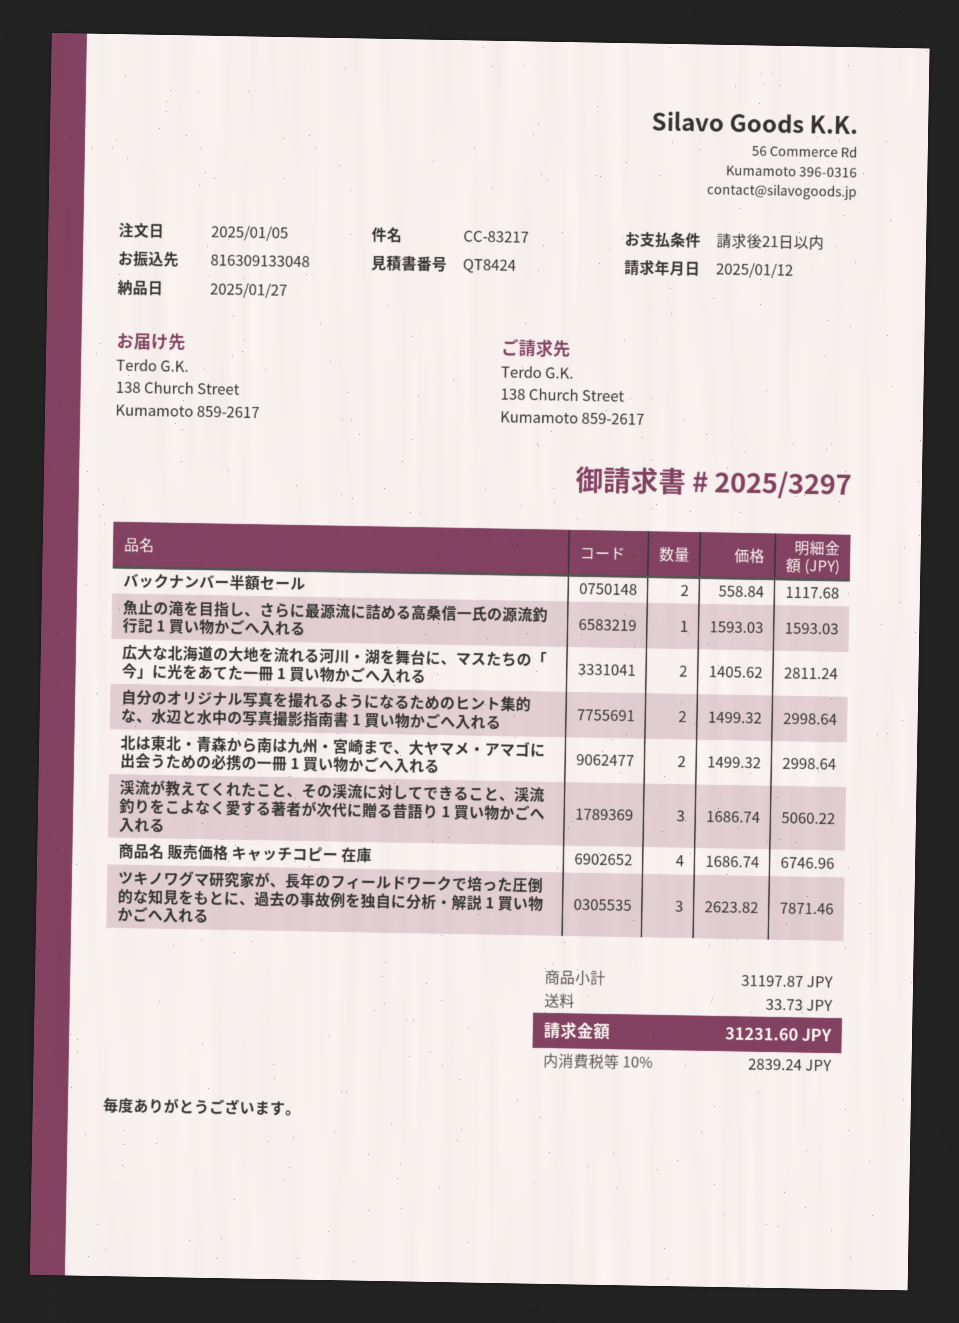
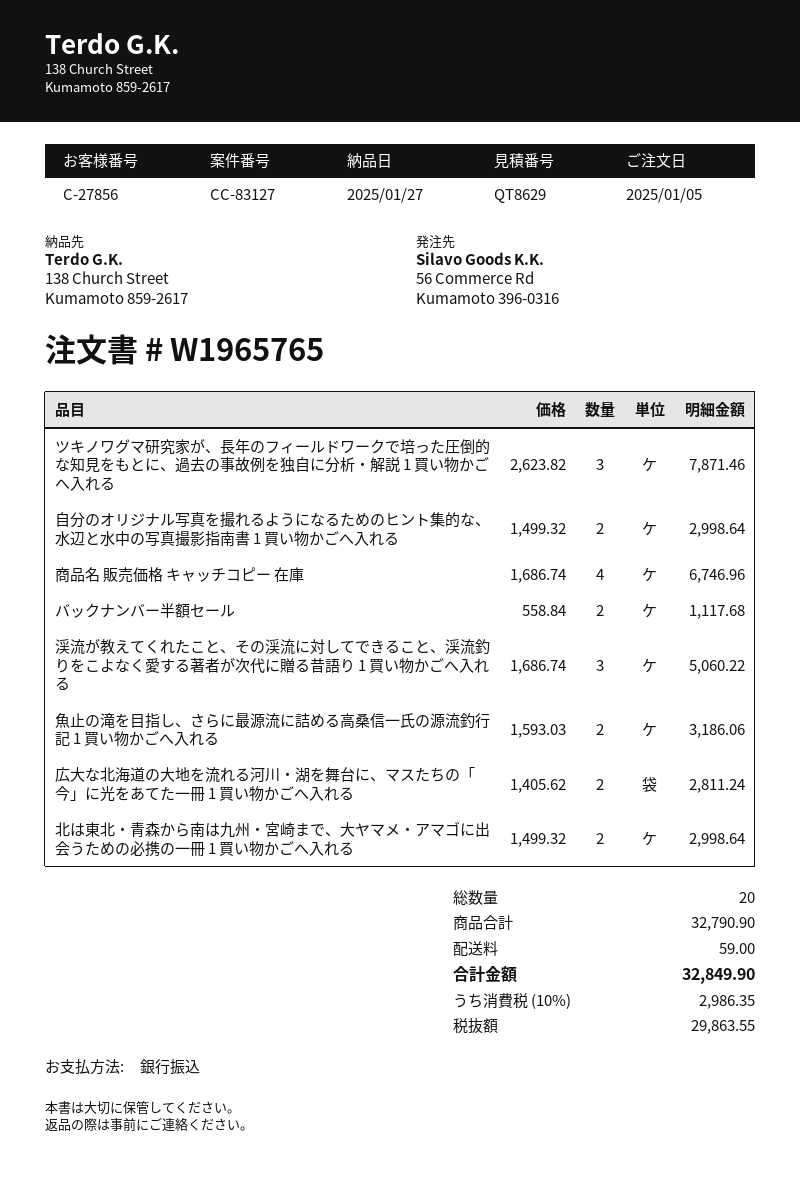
quote number: QT8424 -> QT8629
reference: CC-83217 -> CC-83127
魚止の滝を目指し、さらに最源流に詰める高桑信一氏の源流釣行記 1 買い物かごへ入れる: 1 x 1593.03 = 1593.03 -> 2 x 1593.03 = 3186.06
subtotal: 31197.87 -> 32790.90
shipping: 33.73 -> 59.00
tax: 10% = 2839.24 -> 10% = 2986.35
total: 31231.60 -> 32849.90

